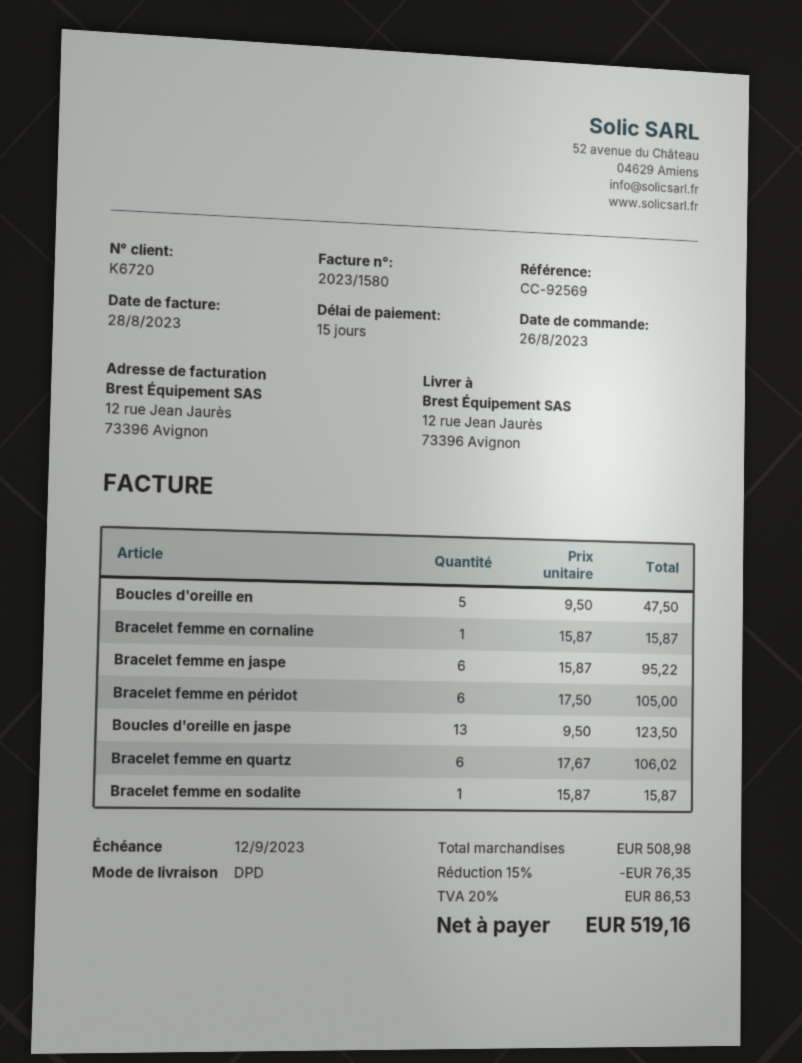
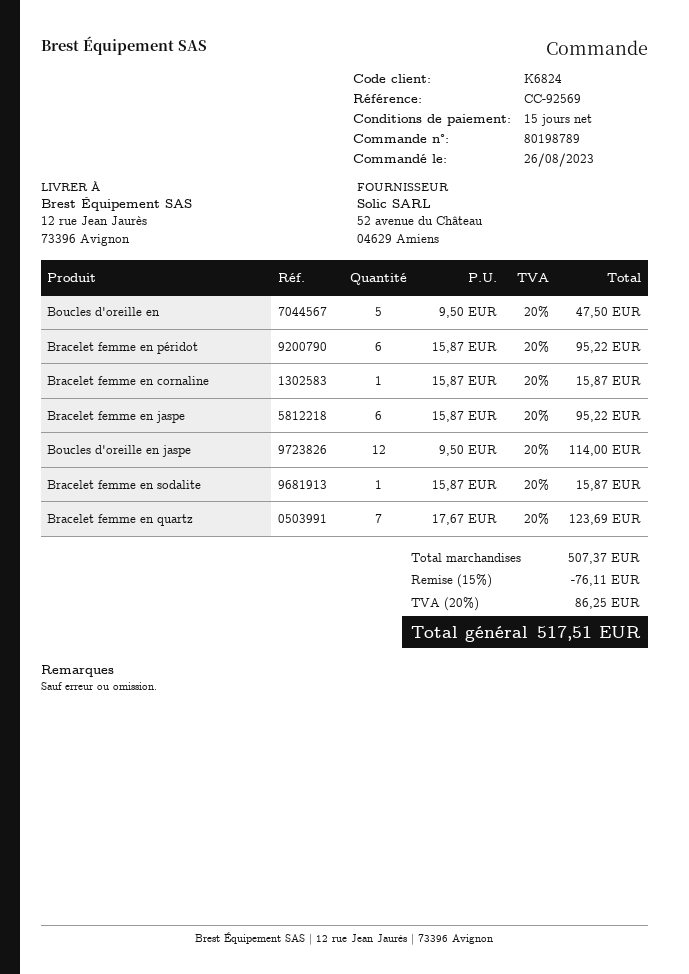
customer number: K6720 -> K6824
Bracelet femme en péridot: 6 x 17.50 = 105.00 -> 6 x 15.87 = 95.22
Boucles d'oreille en jaspe: 13 x 9.50 = 123.50 -> 12 x 9.50 = 114.00
Bracelet femme en quartz: 6 x 17.67 = 106.02 -> 7 x 17.67 = 123.69
subtotal: 508.98 -> 507.37
discount: 15% = 76.35 -> 15% = 76.11
tax: 20% = 86.53 -> 20% = 86.25
total: 519.16 -> 517.51

